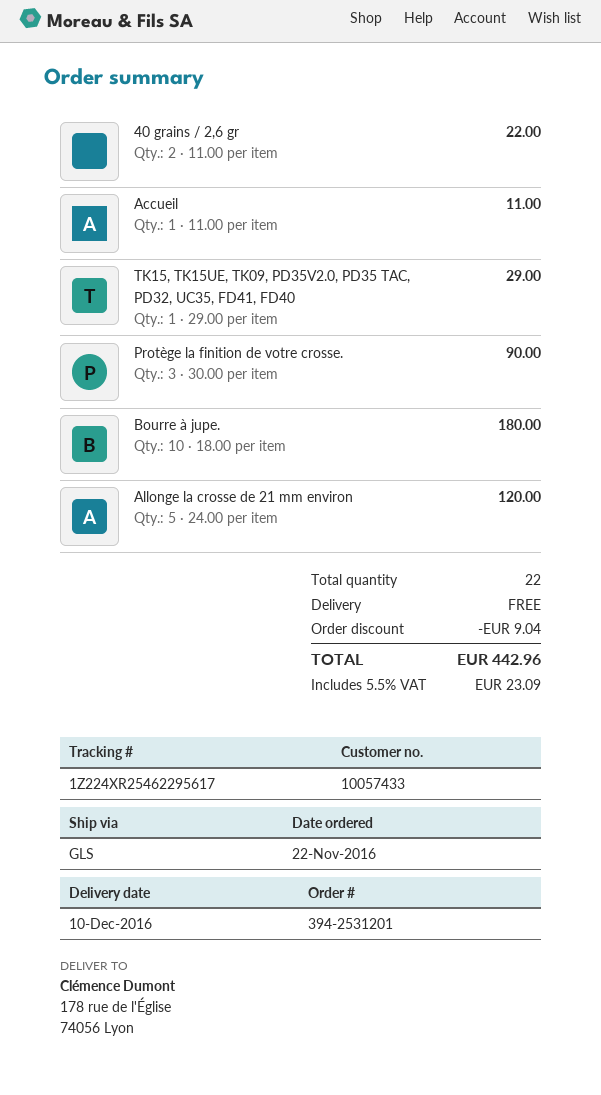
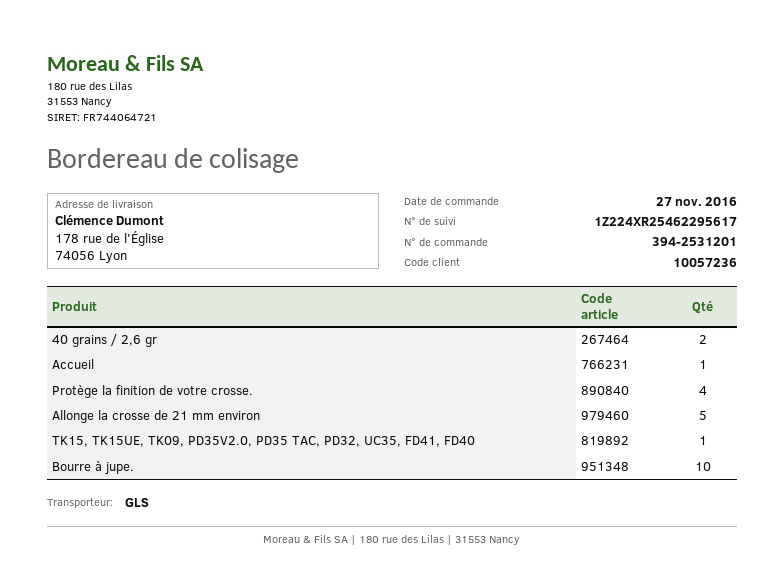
order date: 2016-11-22 -> 2016-11-27
customer number: 10057433 -> 10057236
Protège la finition de votre crosse.: 3 -> 4

